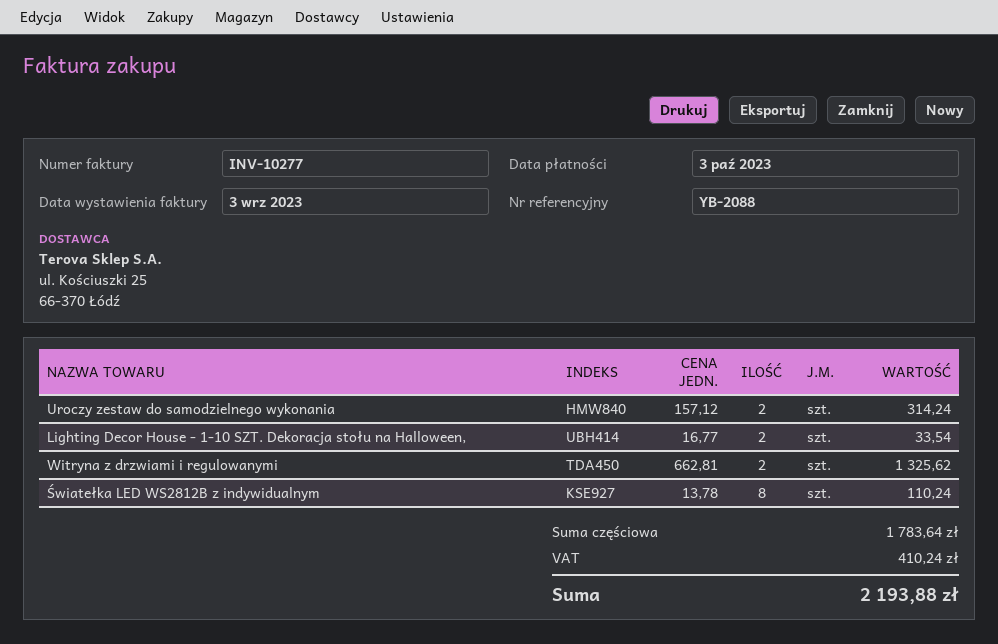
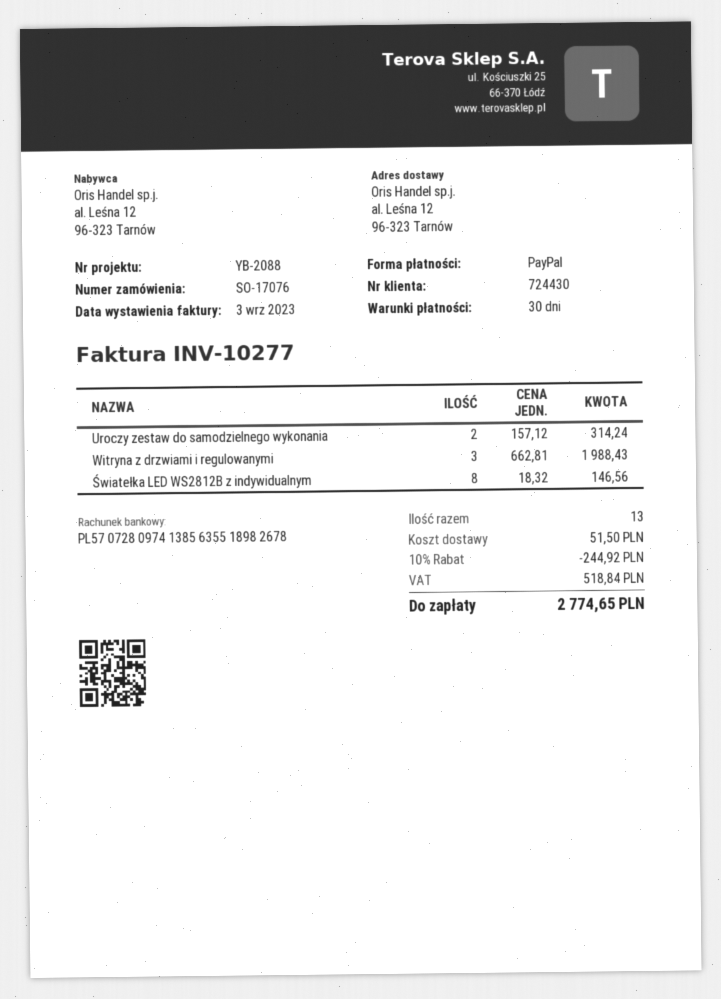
Lighting Decor House - 1-10 SZT. Dekoracja stołu na Halloween,: 2 x 16.77 = 33.54 -> none
Witryna z drzwiami i regulowanymi: 2 x 662.81 = 1325.62 -> 3 x 662.81 = 1988.43
Światełka LED WS2812B z indywidualnym: 8 x 13.78 = 110.24 -> 8 x 18.32 = 146.56
discount: none -> 10% = 244.92
shipping: none -> 51.50
tax: 410.24 -> 518.84
total: 2193.88 -> 2774.65

